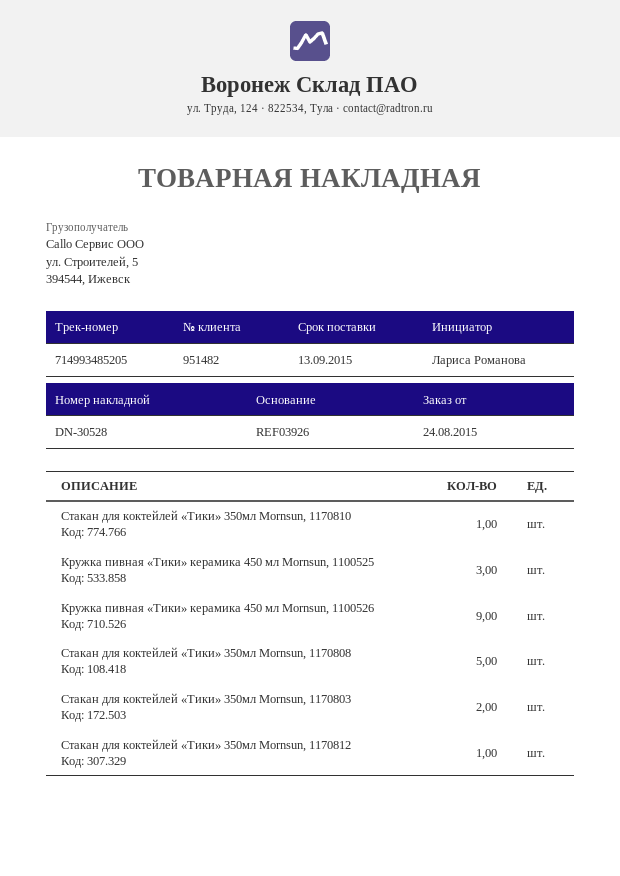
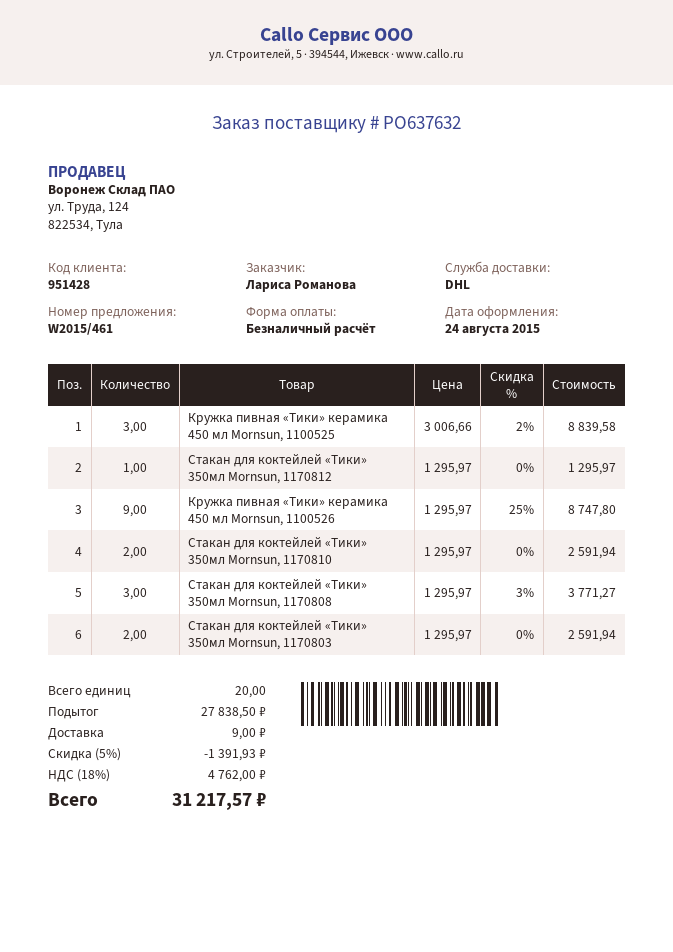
customer number: 951482 -> 951428
Стакан для коктейлей «Тики» 350мл Mornsun, 1170810: 1 -> 2
Стакан для коктейлей «Тики» 350мл Mornsun, 1170808: 5 -> 3

